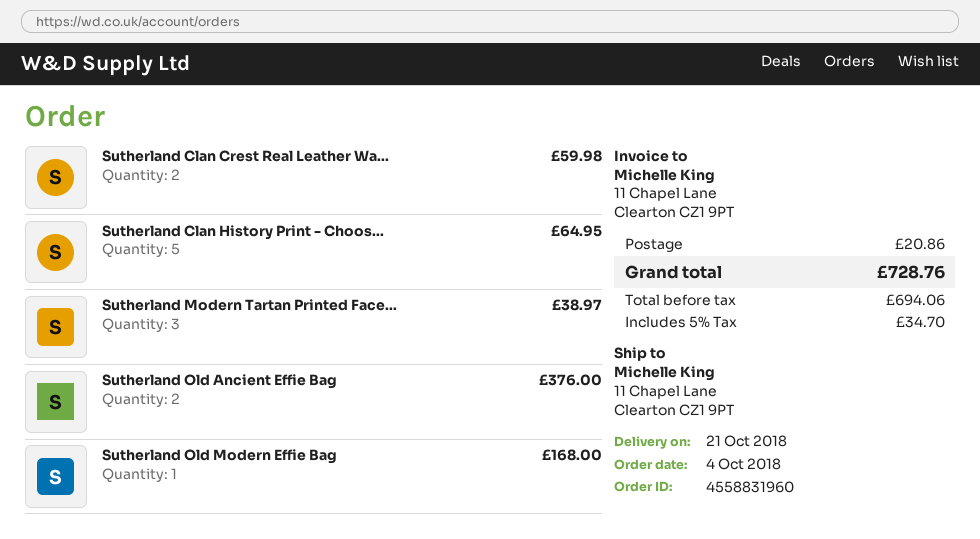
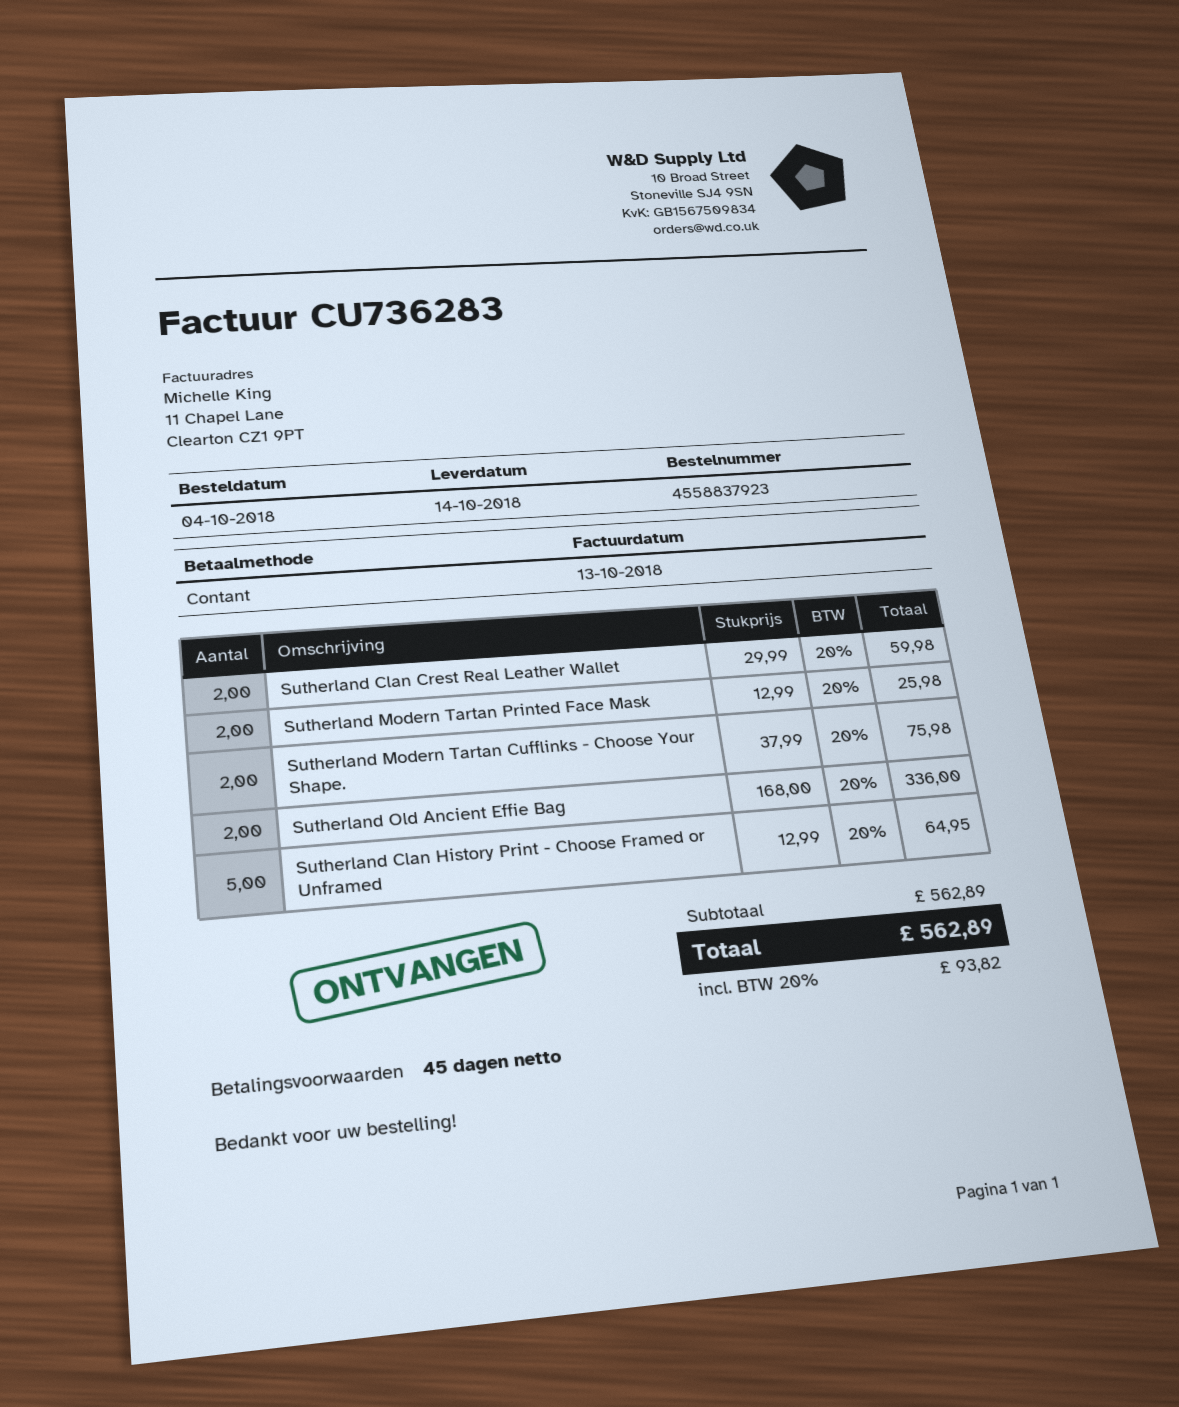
order number: 4558831960 -> 4558837923
delivery date: 2018-10-21 -> 2018-10-14
Sutherland Modern Tartan Printed Face...: 3 for 38.97 -> 2 for 25.98
Sutherland Old Ancient Effie Bag: 2 for 376.00 -> 2 for 336.00
Sutherland Old Modern Effie Bag: 1 for 168.00 -> none
Sutherland Modern Tartan Cufflinks - Choose Your Shape.: none -> 2 for 75.98
shipping: 20.86 -> none
tax: 5% = 34.70 -> 20% = 93.82
total: 728.76 -> 562.89

